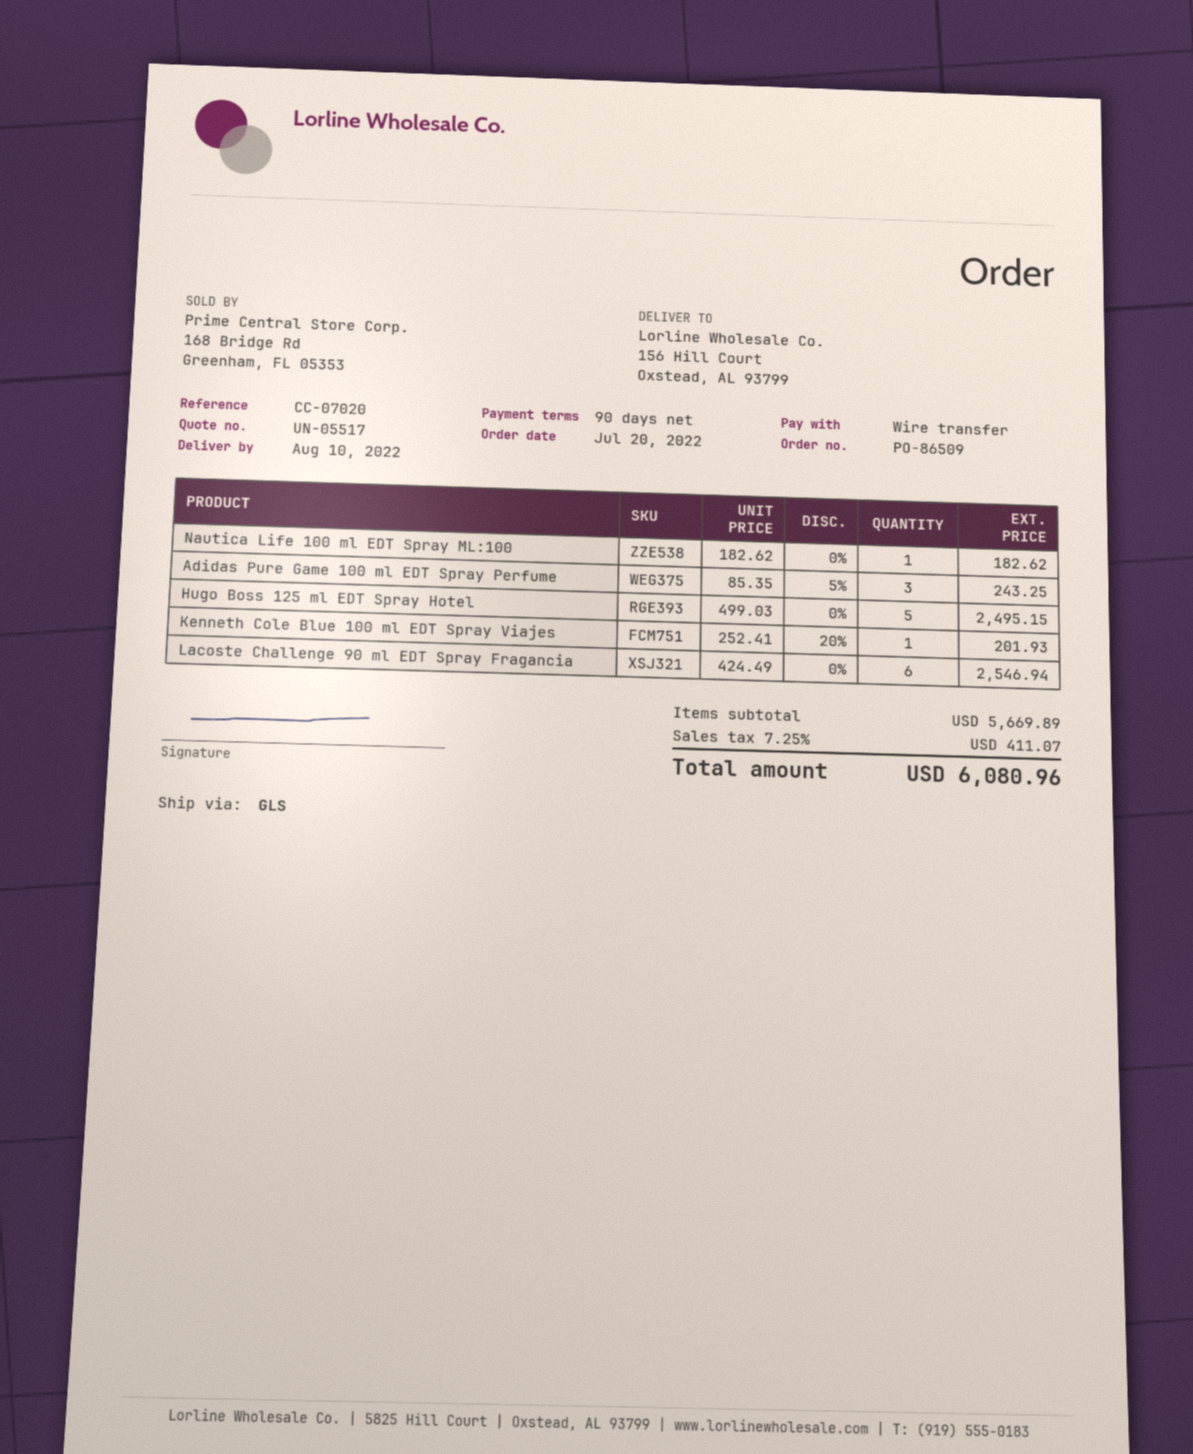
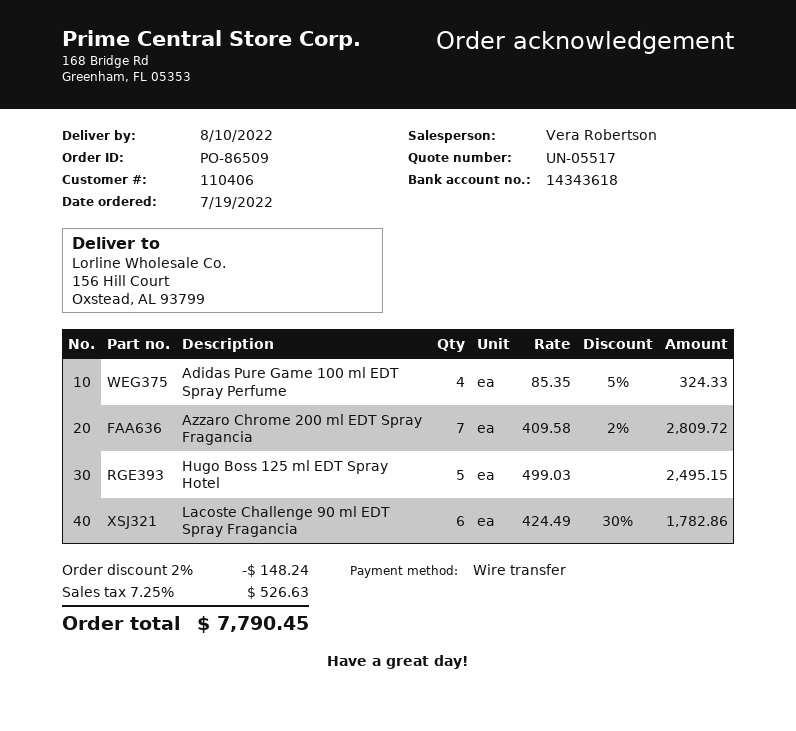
order date: 2022-07-20 -> 2022-07-19
Nautica Life 100 ml EDT Spray ML:100: 1 x 182.62 = 182.62 -> none
Adidas Pure Game 100 ml EDT Spray Perfume: 3 x 85.35 - 5% = 243.25 -> 4 x 85.35 - 5% = 324.33
Kenneth Cole Blue 100 ml EDT Spray Viajes: 1 x 252.41 - 20% = 201.93 -> none
Lacoste Challenge 90 ml EDT Spray Fragancia: 6 x 424.49 = 2546.94 -> 6 x 424.49 - 30% = 1782.86
Azzaro Chrome 200 ml EDT Spray Fragancia: none -> 7 x 409.58 - 2% = 2809.72
discount: none -> 2% = 148.24
tax: 7.25% = 411.07 -> 7.25% = 526.63
total: 6080.96 -> 7790.45

